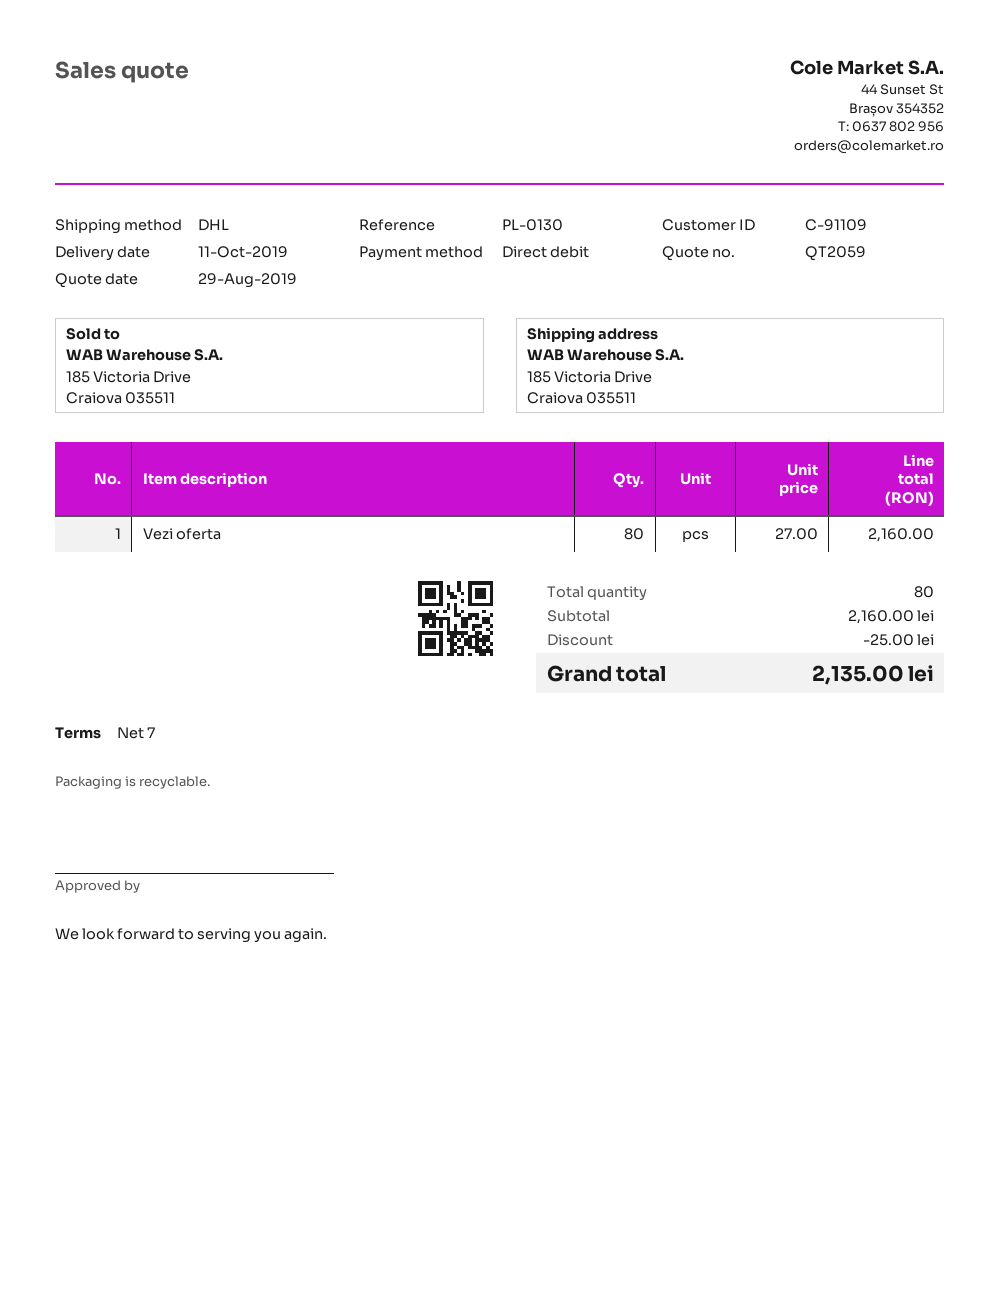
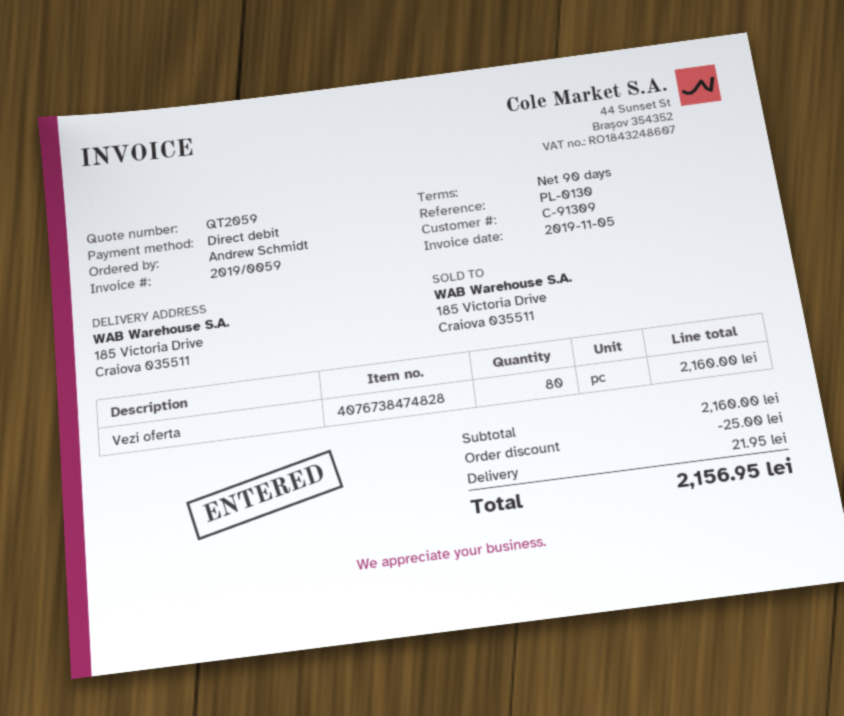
payment terms: 7 days -> 90 days
customer number: C-91109 -> C-91309
shipping: none -> 21.95
total: 2135.00 -> 2156.95

